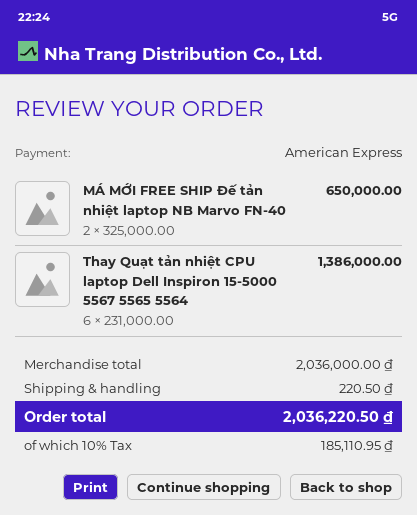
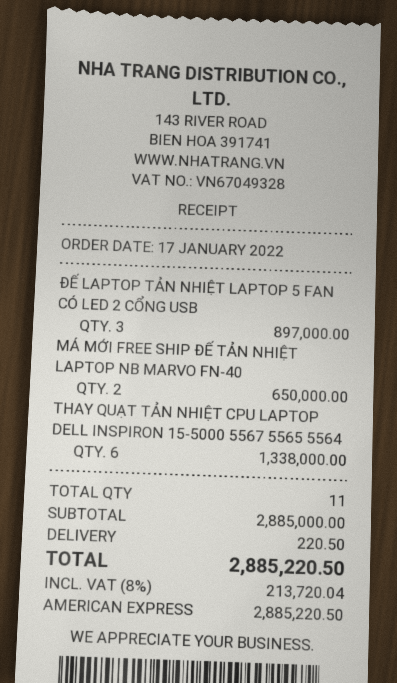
Thay Quạt tản nhiệt CPU laptop Dell Inspiron 15-5000 5567 5565 5564: 6 for 1386000.00 -> 6 for 1338000.00
ĐẾ LAPTOP TẢN NHIỆT LAPTOP 5 FAN CÓ LED 2 CỔNG USB: none -> 3 for 897000.00
subtotal: 2036000.00 -> 2885000.00
tax: 10% = 185110.95 -> 8% = 213720.04
total: 2036220.50 -> 2885220.50

